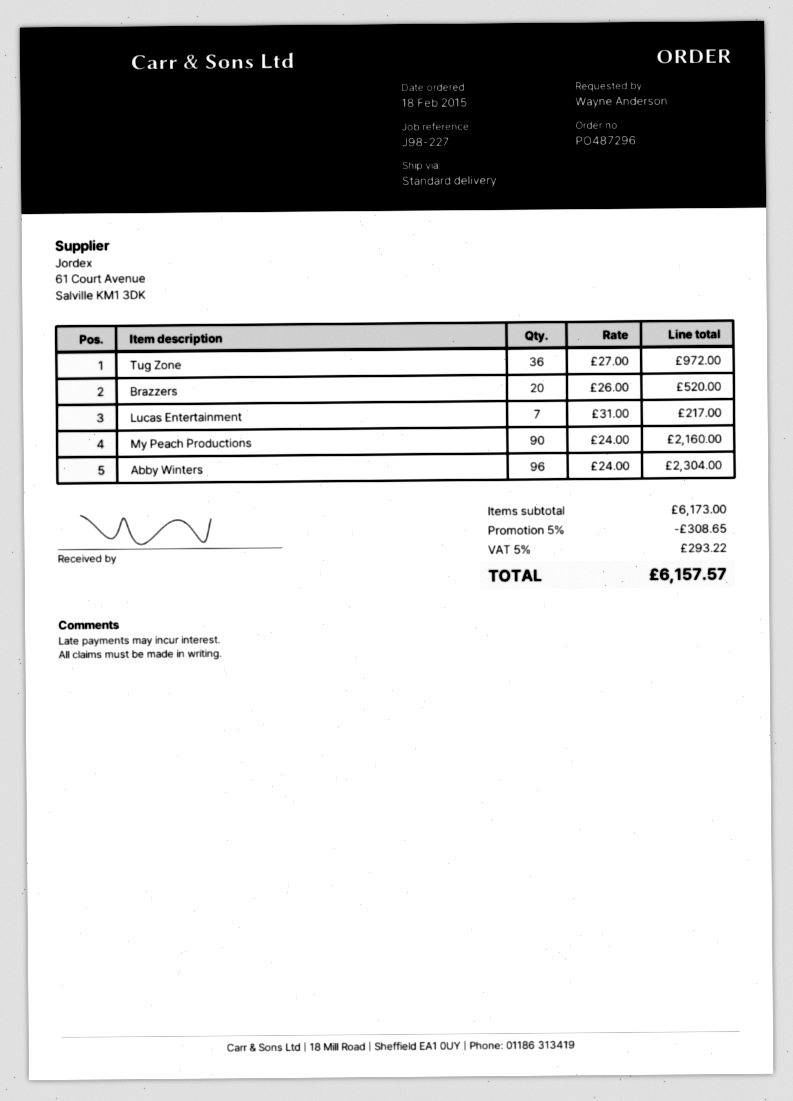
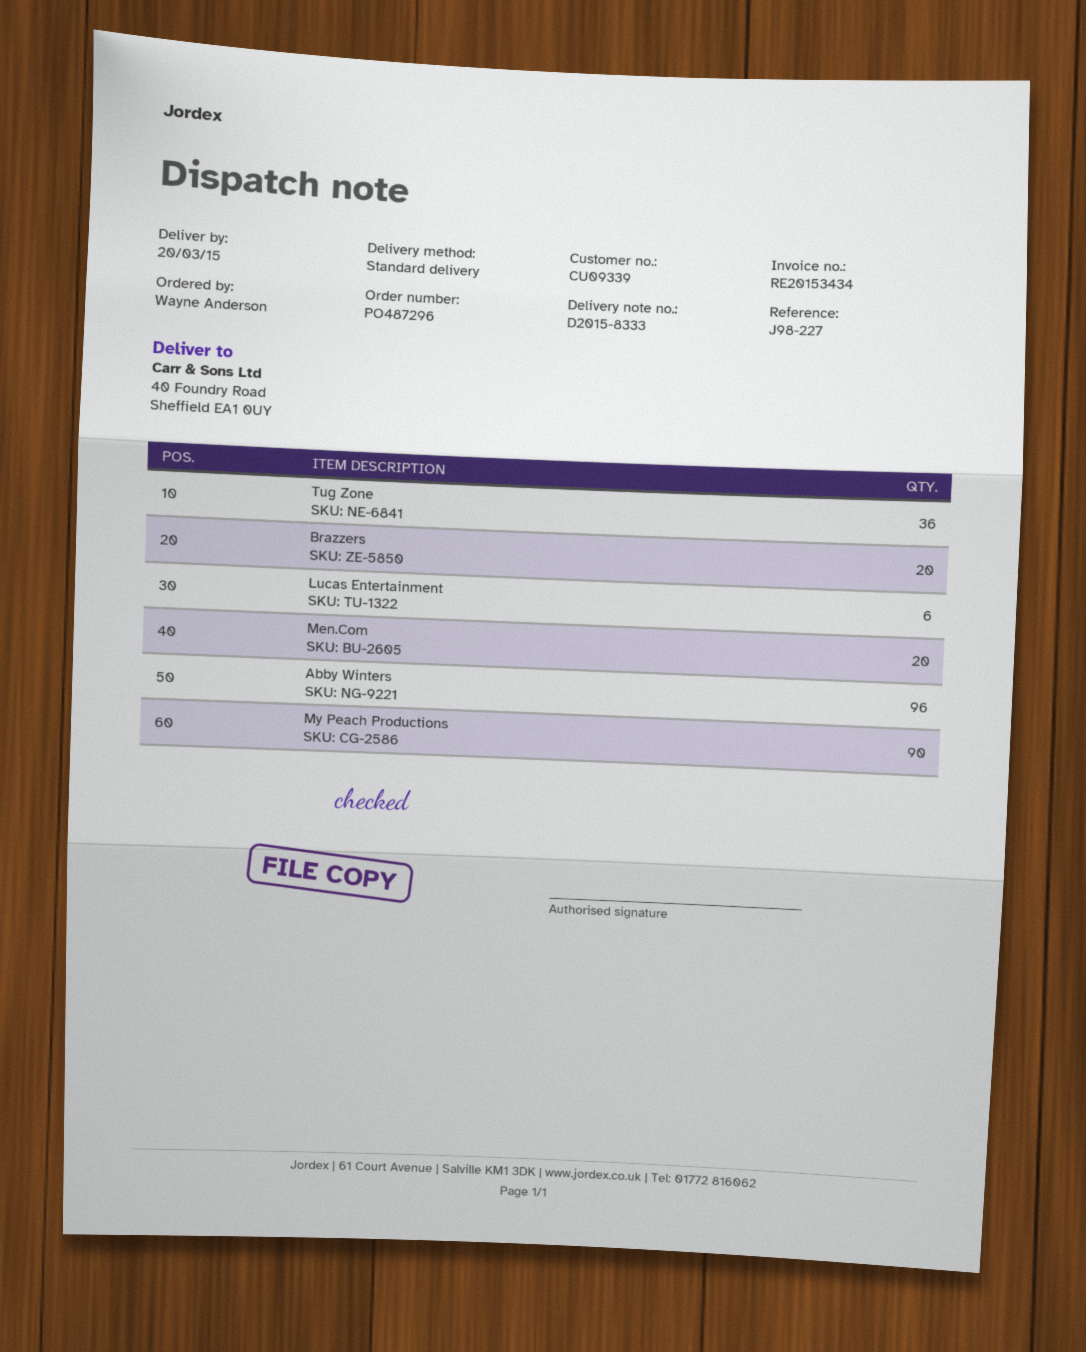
Lucas Entertainment: 7 -> 6
Men.Com: none -> 20

